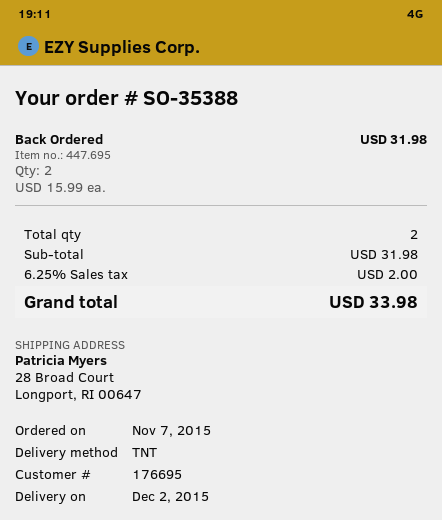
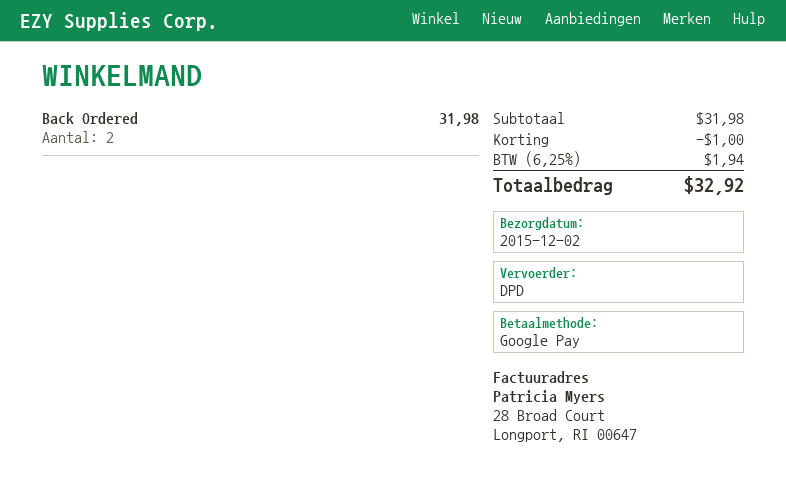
shipping method: TNT -> DPD
discount: none -> 1.00
tax: 6.25% = 2.00 -> 6.25% = 1.94
total: 33.98 -> 32.92

